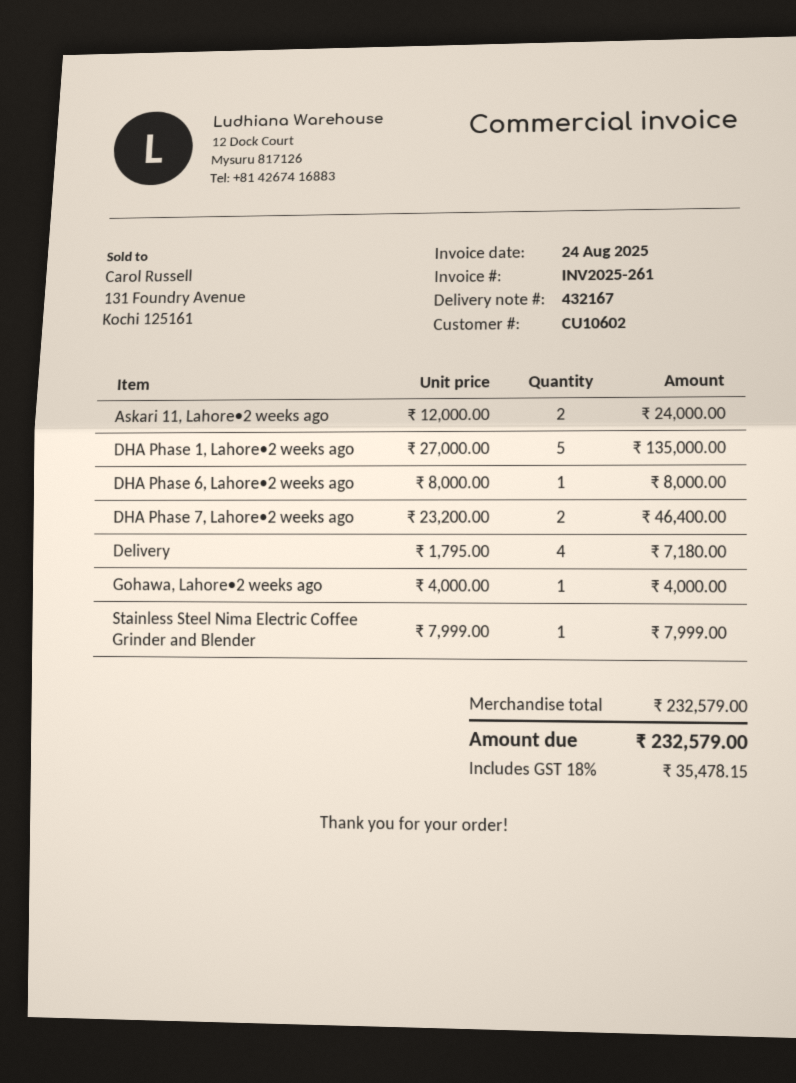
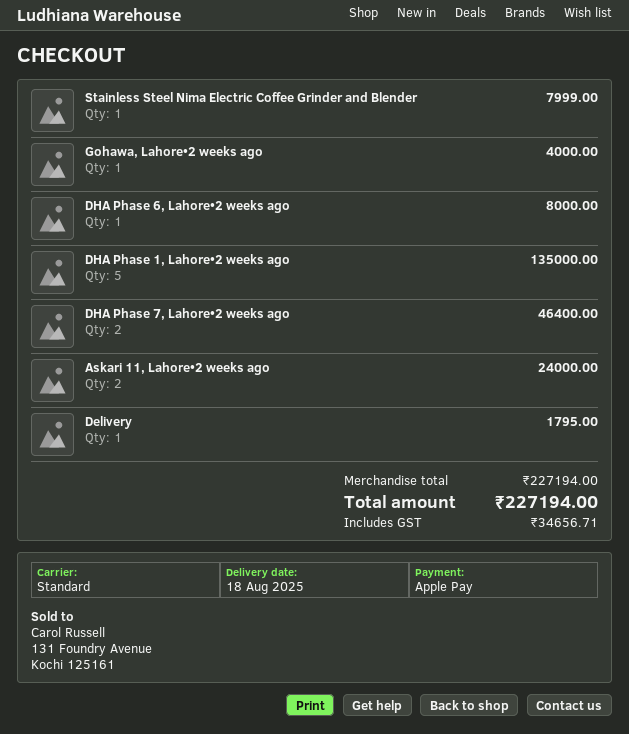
Delivery: 4 for 7180.00 -> 1 for 1795.00
subtotal: 232579.00 -> 227194.00
tax: 35478.15 -> 34656.71
total: 232579.00 -> 227194.00

